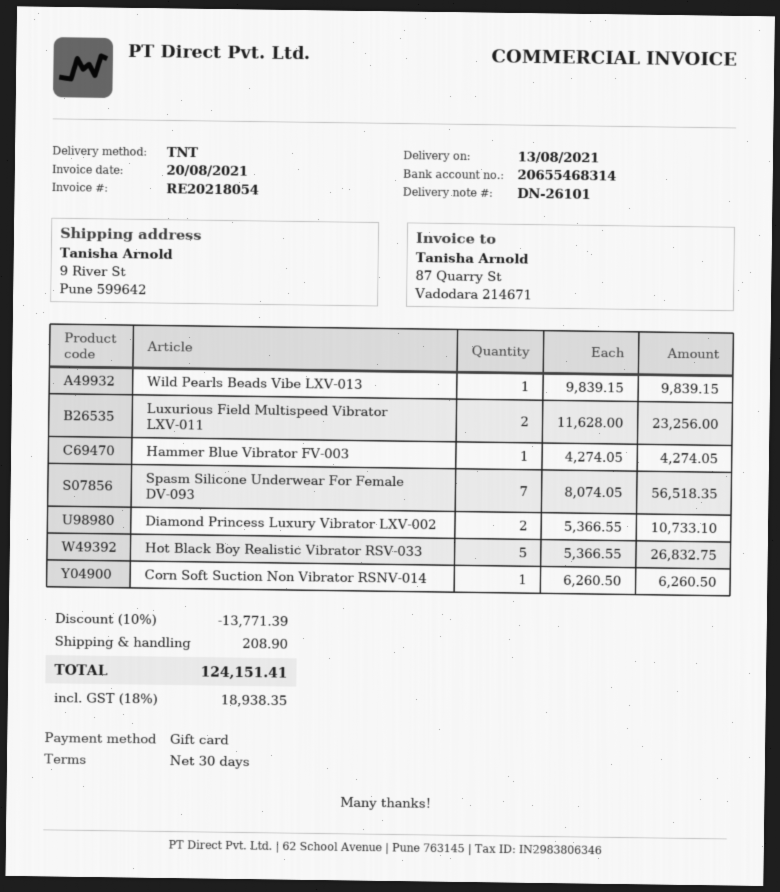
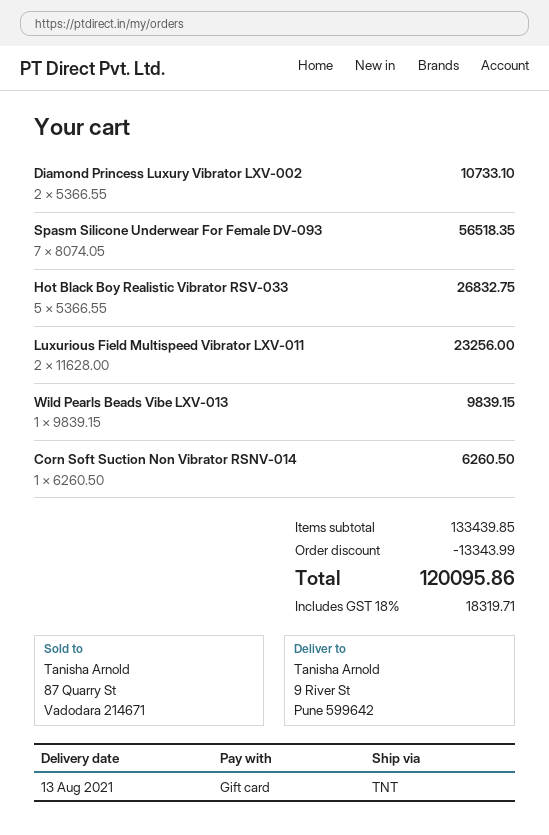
Hammer Blue Vibrator FV-003: 1 x 4274.05 = 4274.05 -> none
discount: 13771.39 -> 13343.99
shipping: 208.90 -> none
tax: 18% = 18938.35 -> 18% = 18319.71
total: 124151.41 -> 120095.86

